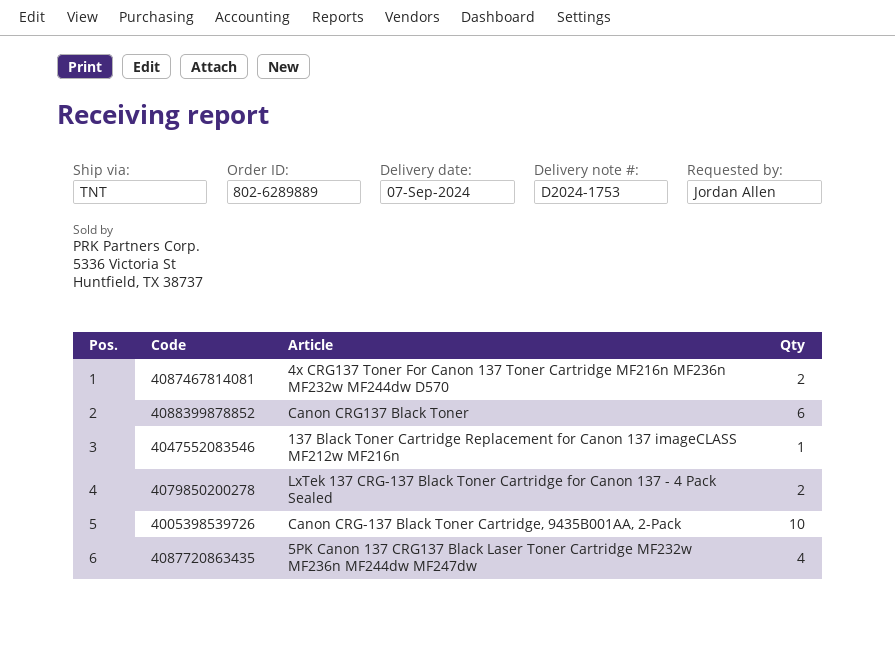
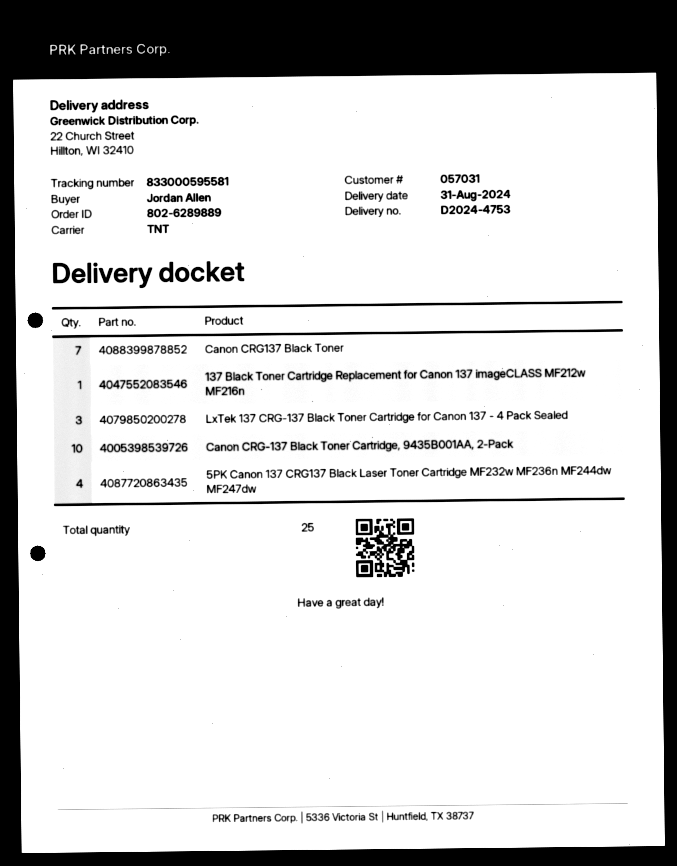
delivery note number: D2024-1753 -> D2024-4753
delivery date: 2024-09-07 -> 2024-08-31
4x CRG137 Toner For Canon 137 Toner Cartridge MF216n MF236n MF232w MF244dw D570: 2 -> none
Canon CRG137 Black Toner: 6 -> 7
LxTek 137 CRG-137 Black Toner Cartridge for Canon 137 - 4 Pack Sealed: 2 -> 3

